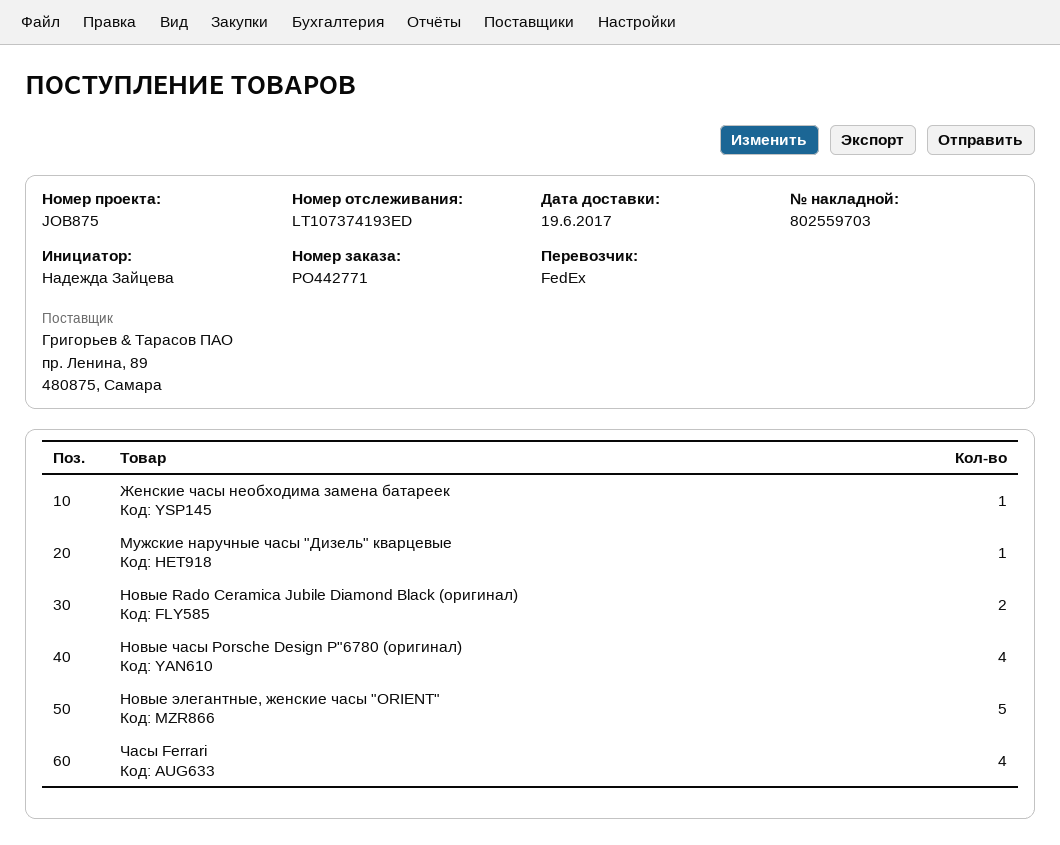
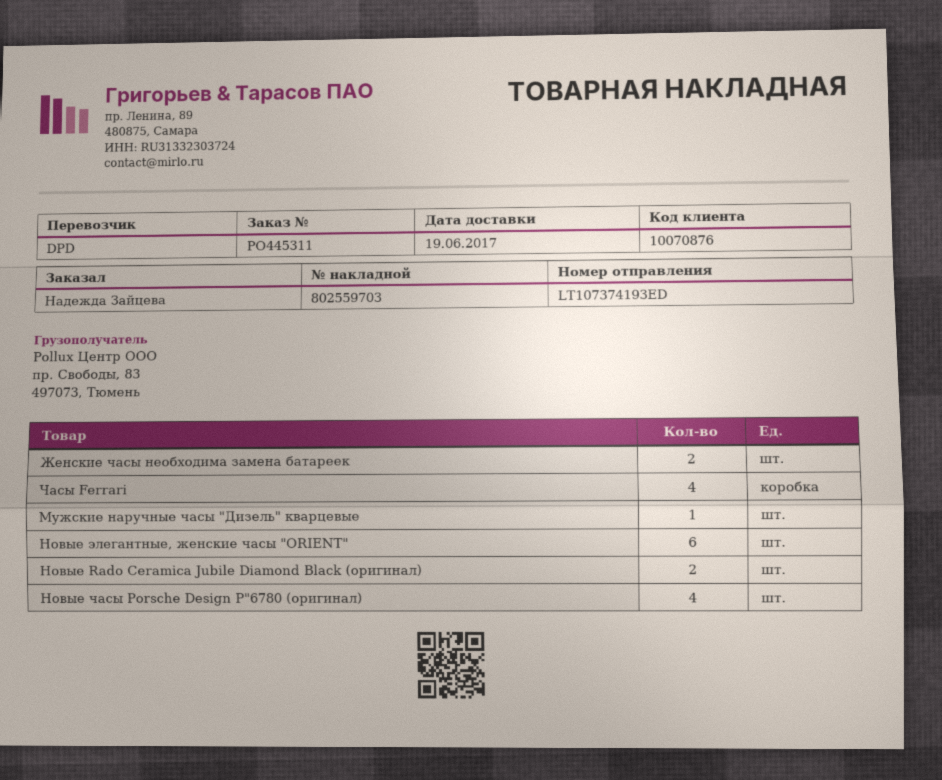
order number: PO442771 -> PO445311
shipping method: FedEx -> DPD
Женские часы необходима замена батареек: 1 -> 2
Новые элегантные, женские часы "ORIENT": 5 -> 6

